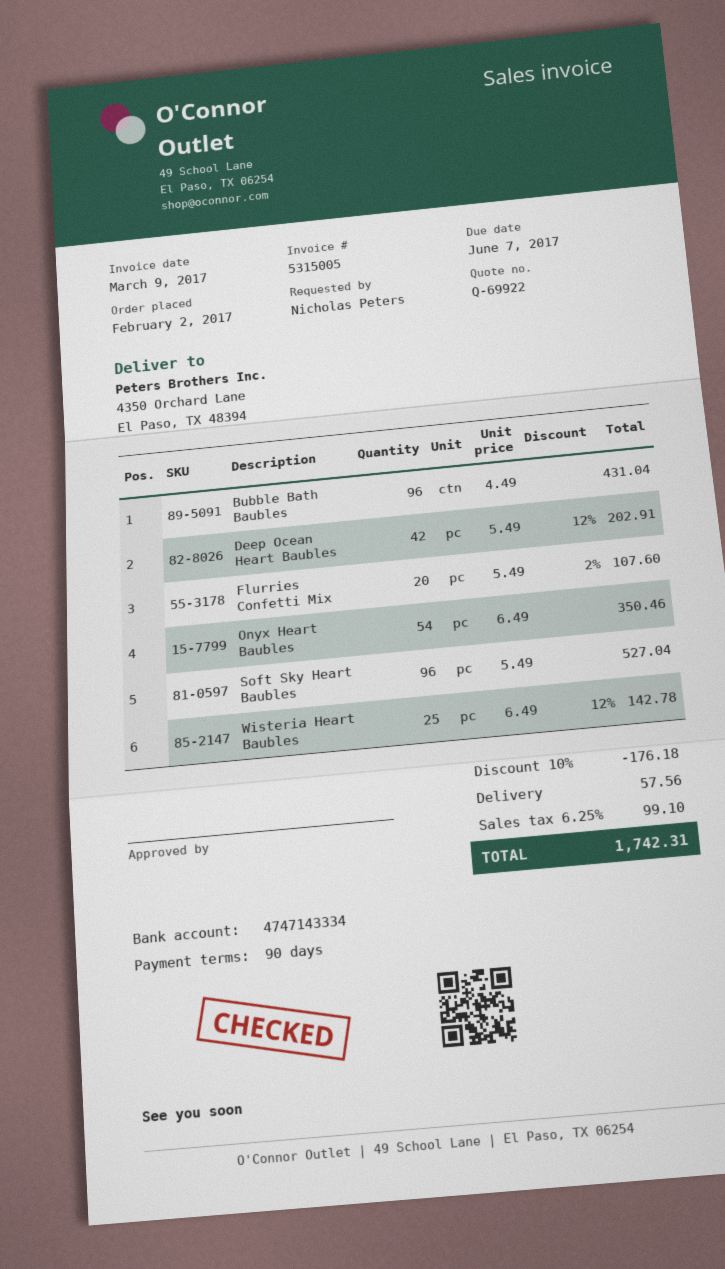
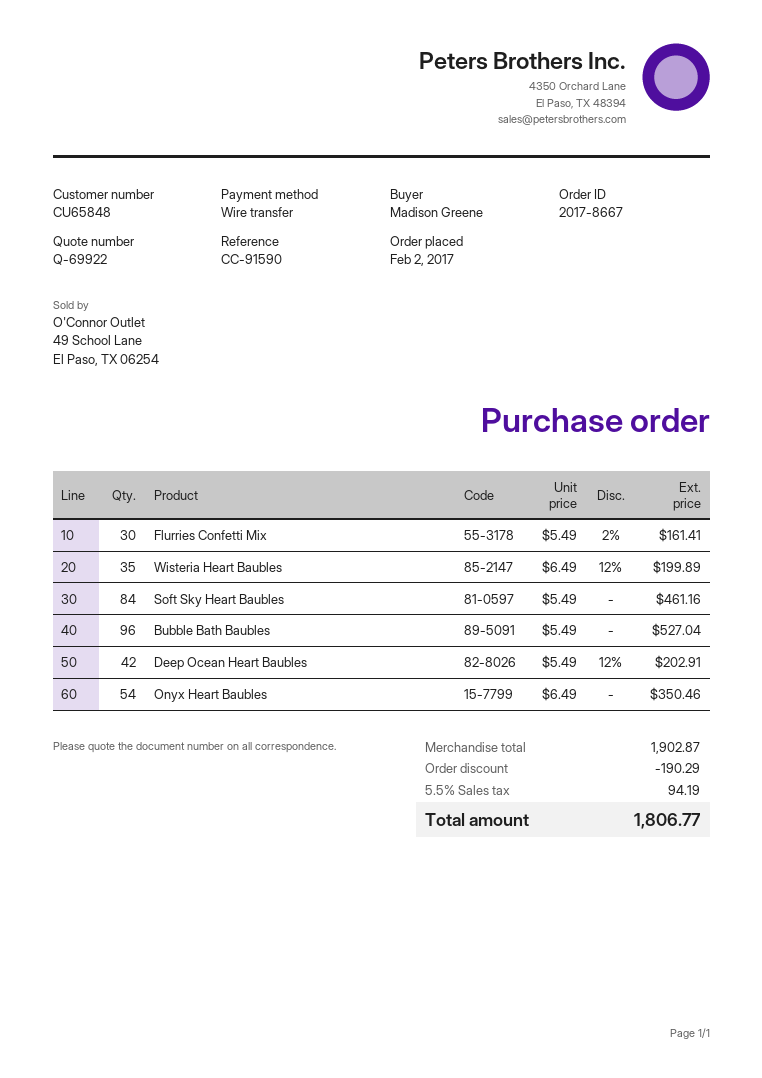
ordered by: Nicholas Peters -> Madison Greene
Bubble Bath Baubles: 96 x 4.49 = 431.04 -> 96 x 5.49 = 527.04
Flurries Confetti Mix: 20 x 5.49 - 2% = 107.60 -> 30 x 5.49 - 2% = 161.41
Soft Sky Heart Baubles: 96 x 5.49 = 527.04 -> 84 x 5.49 = 461.16
Wisteria Heart Baubles: 25 x 6.49 - 12% = 142.78 -> 35 x 6.49 - 12% = 199.89
discount: 176.18 -> 190.29
shipping: 57.56 -> none
tax: 6.25% = 99.10 -> 5.5% = 94.19
total: 1742.31 -> 1806.77

